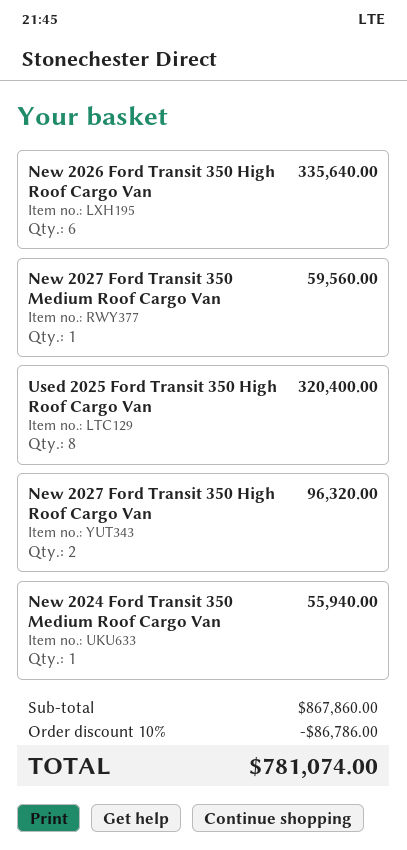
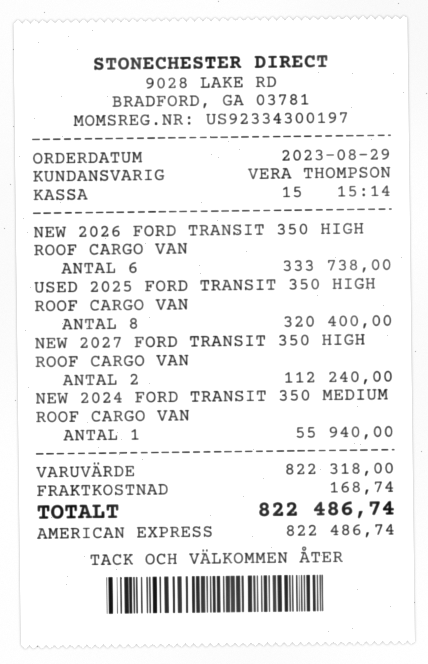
New 2026 Ford Transit 350 High Roof Cargo Van: 6 for 335640.00 -> 6 for 333738.00
New 2027 Ford Transit 350 Medium Roof Cargo Van: 1 for 59560.00 -> none
New 2027 Ford Transit 350 High Roof Cargo Van: 2 for 96320.00 -> 2 for 112240.00
subtotal: 867860.00 -> 822318.00
discount: 10% = 86786.00 -> none
shipping: none -> 168.74
total: 781074.00 -> 822486.74

